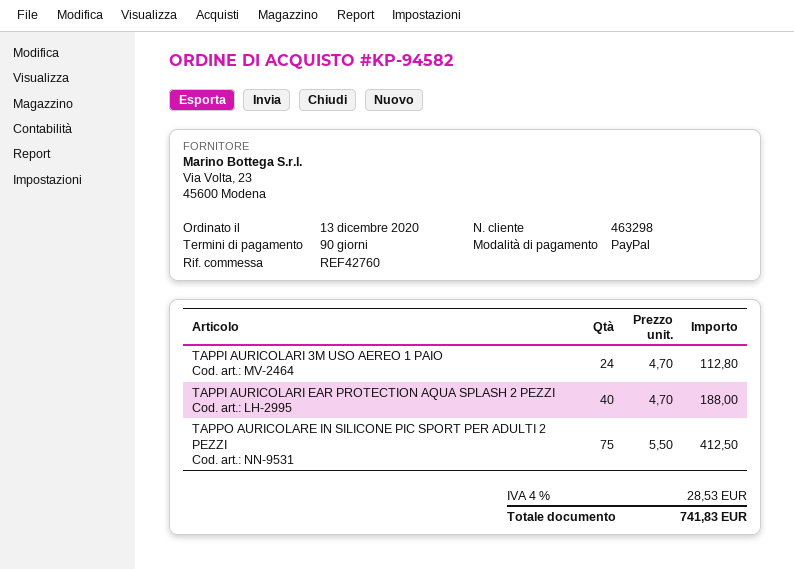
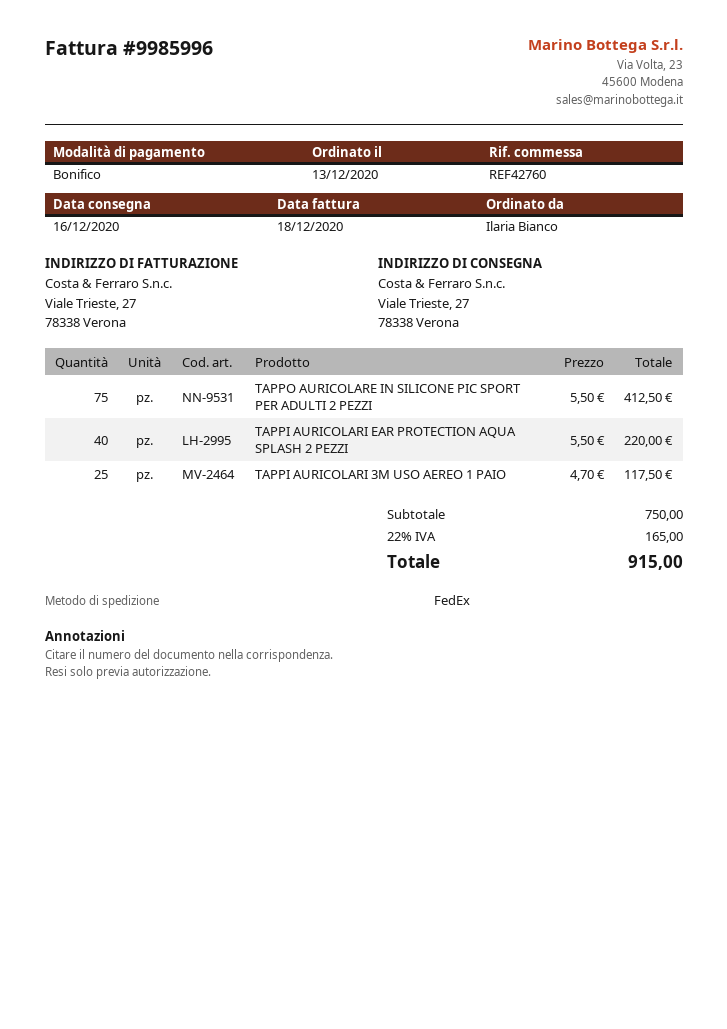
payment method: PayPal -> bank transfer
TAPPI AURICOLARI 3M USO AEREO 1 PAIO: 24 x 4.70 = 112.80 -> 25 x 4.70 = 117.50
TAPPI AURICOLARI EAR PROTECTION AQUA SPLASH 2 PEZZI: 40 x 4.70 = 188.00 -> 40 x 5.50 = 220.00
tax: 4% = 28.53 -> 22% = 165.00
total: 741.83 -> 915.00

